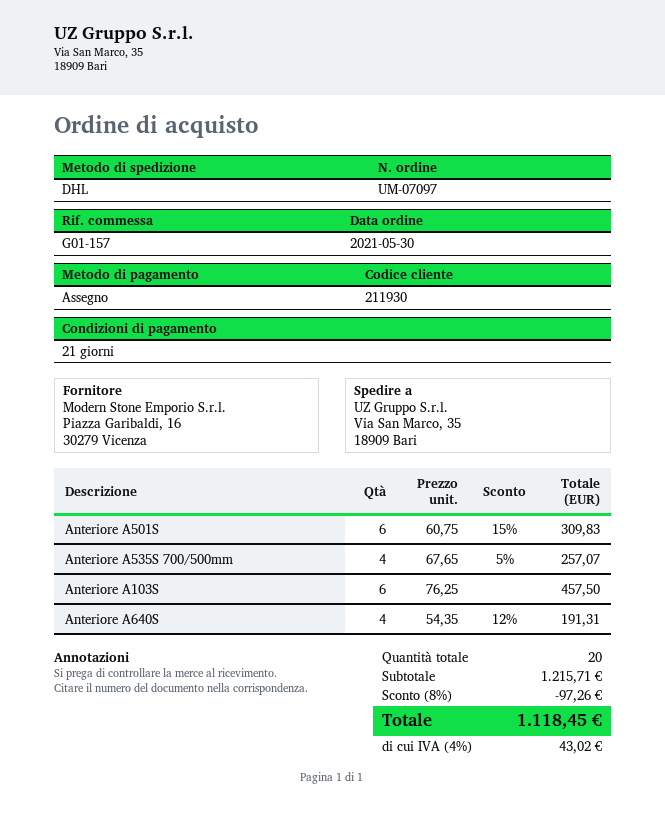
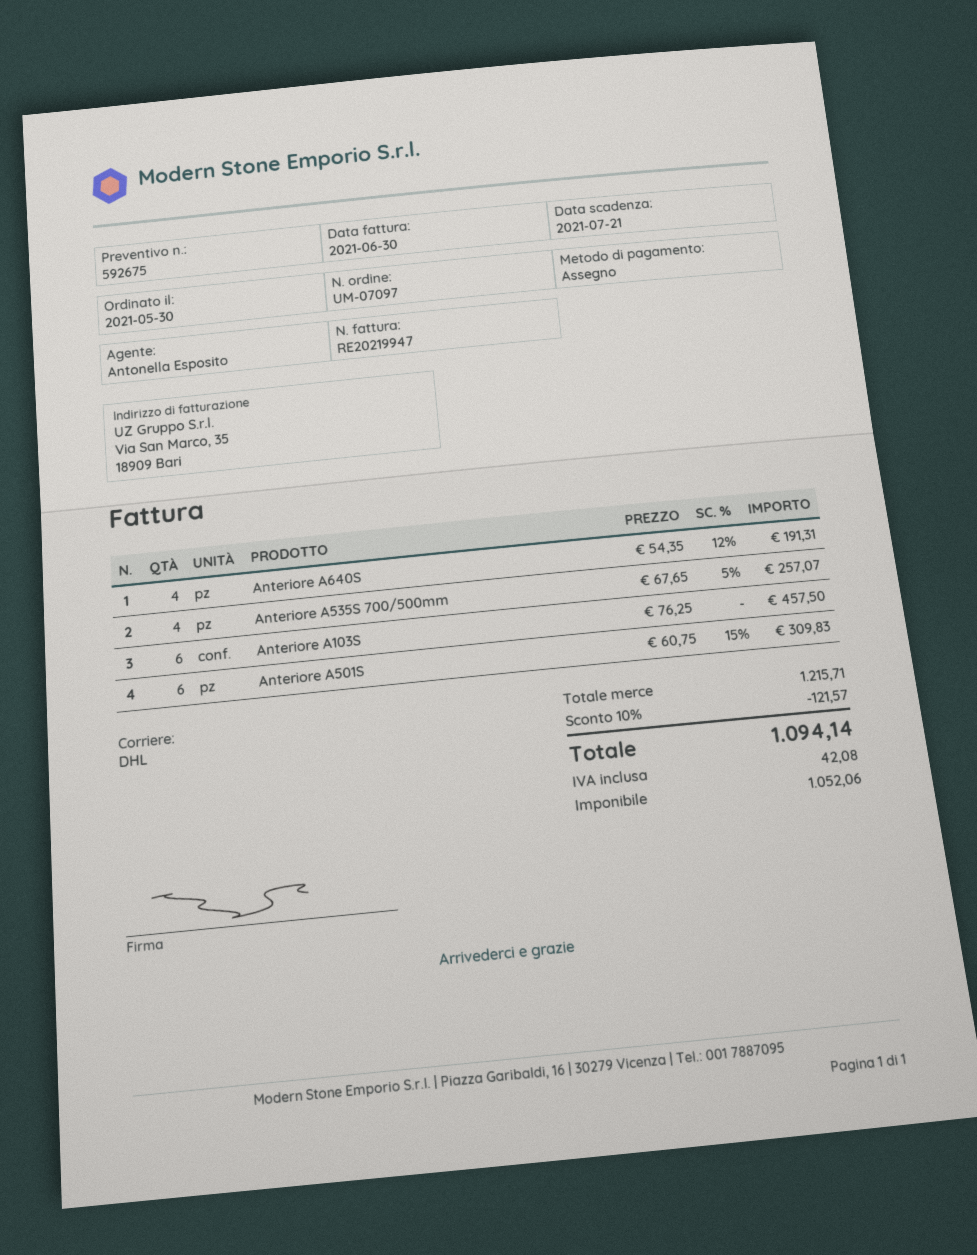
discount: 8% = 97.26 -> 10% = 121.57
tax: 43.02 -> 42.08
total: 1118.45 -> 1094.14

